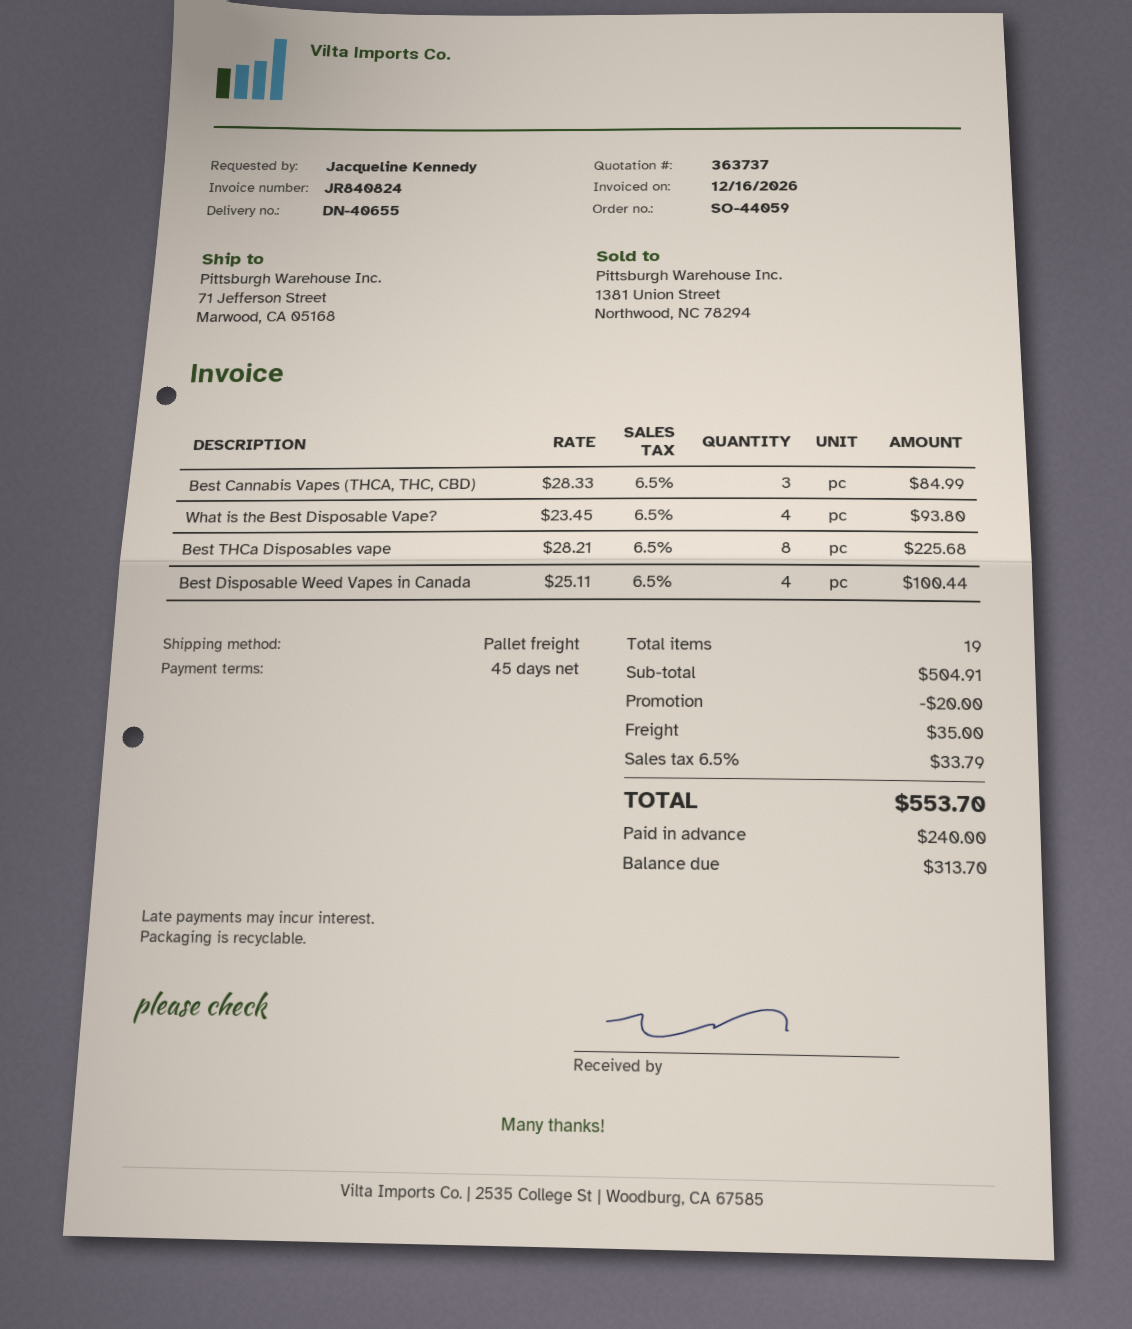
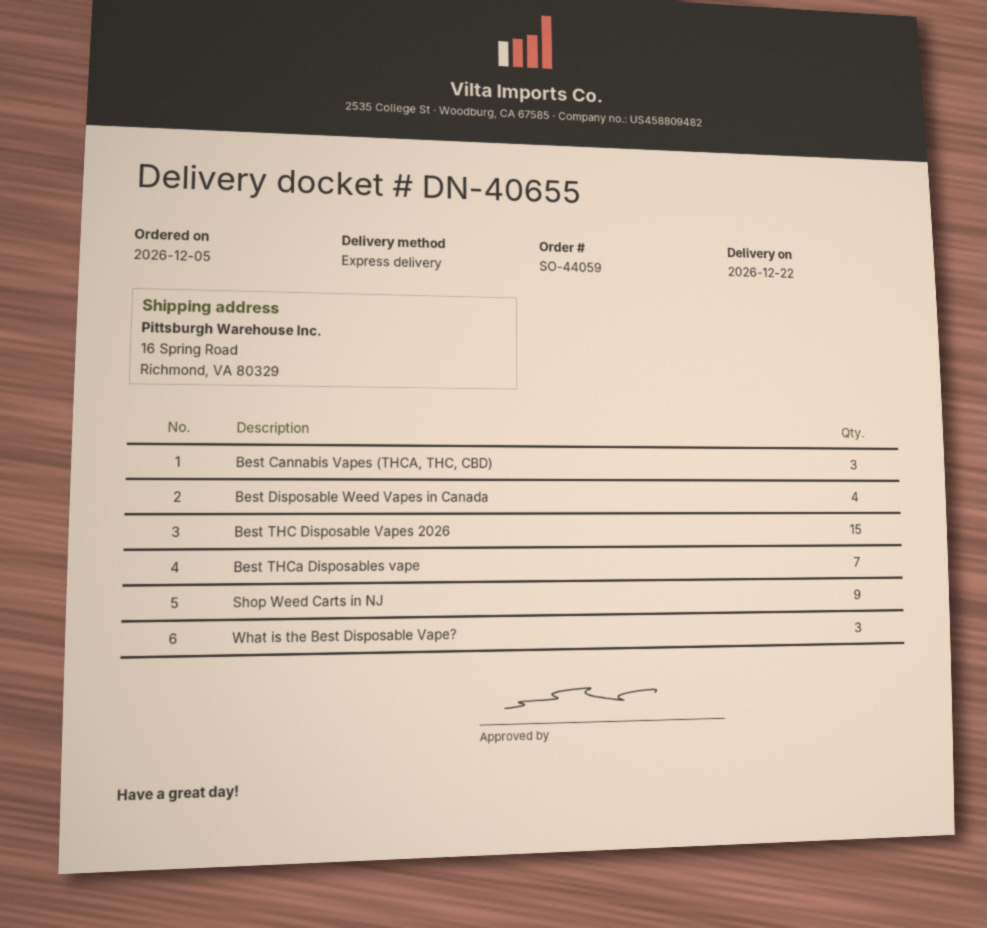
shipping method: pallet freight -> express
ship to: 71 Jefferson Street, Marwood, CA 05168 -> 16 Spring Road, Richmond, VA 80329
What is the Best Disposable Vape?: 4 -> 3
Best THCa Disposables vape: 8 -> 7
Best THC Disposable Vapes 2026: none -> 15
Shop Weed Carts in NJ: none -> 9

